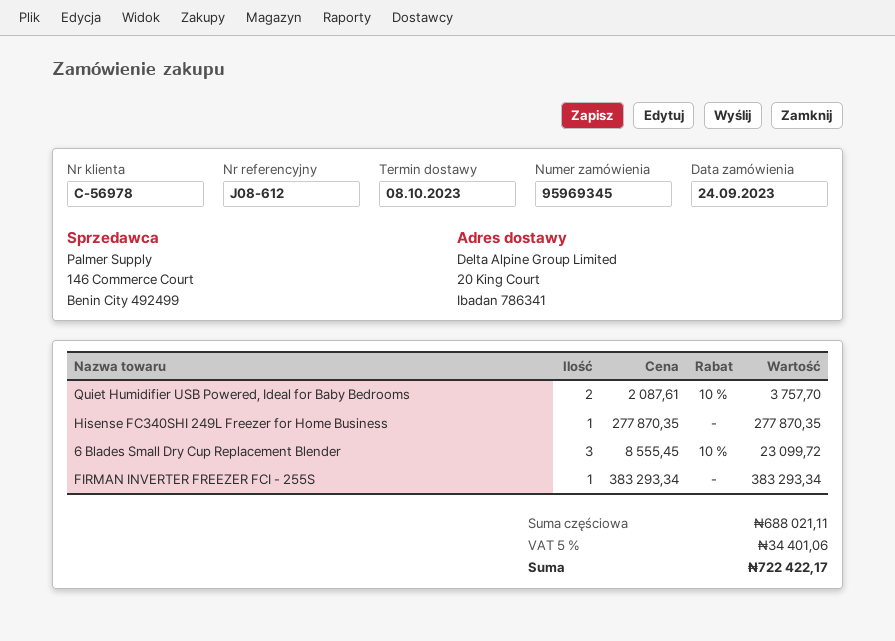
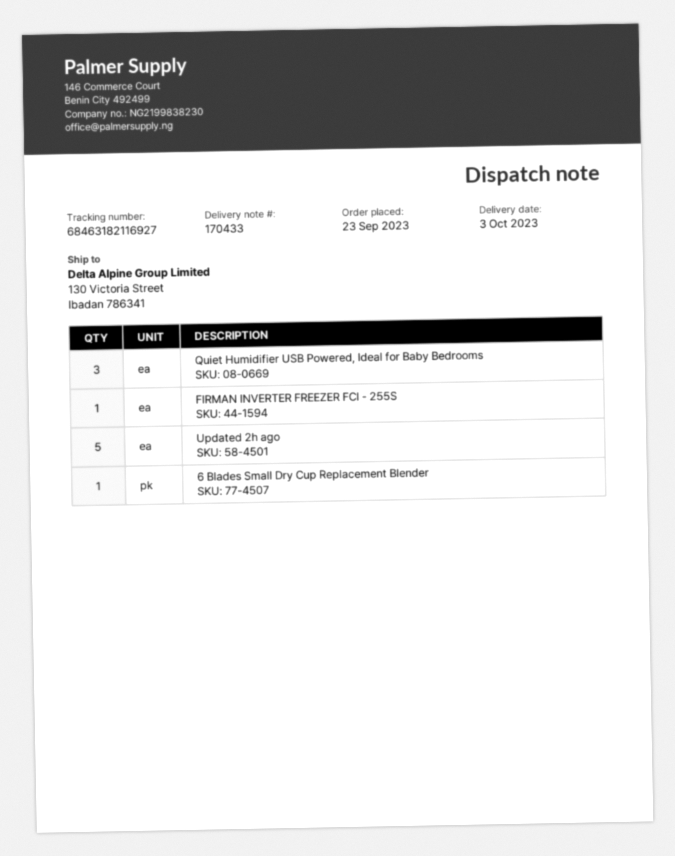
order date: 2023-09-24 -> 2023-09-23
delivery date: 2023-10-08 -> 2023-10-03
ship to: 20 King Court, Ibadan 786341 -> 130 Victoria Street, Ibadan 786341
Quiet Humidifier USB Powered, Ideal for Baby Bedrooms: 2 -> 3
Hisense FC340SHI 249L Freezer for Home Business: 1 -> none
6 Blades Small Dry Cup Replacement Blender: 3 -> 1
Updated 2h ago: none -> 5

